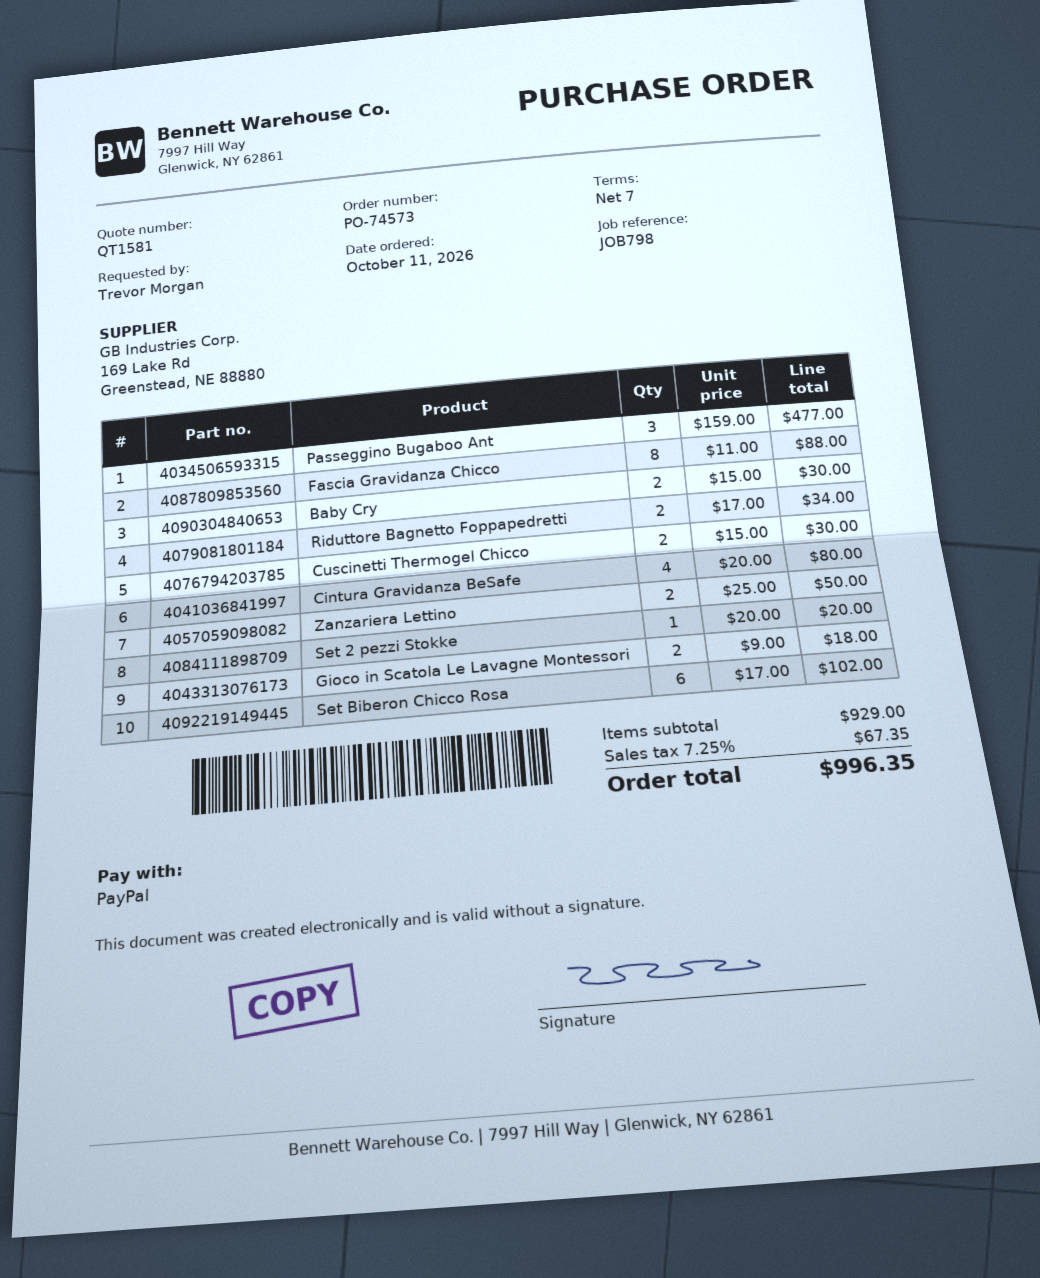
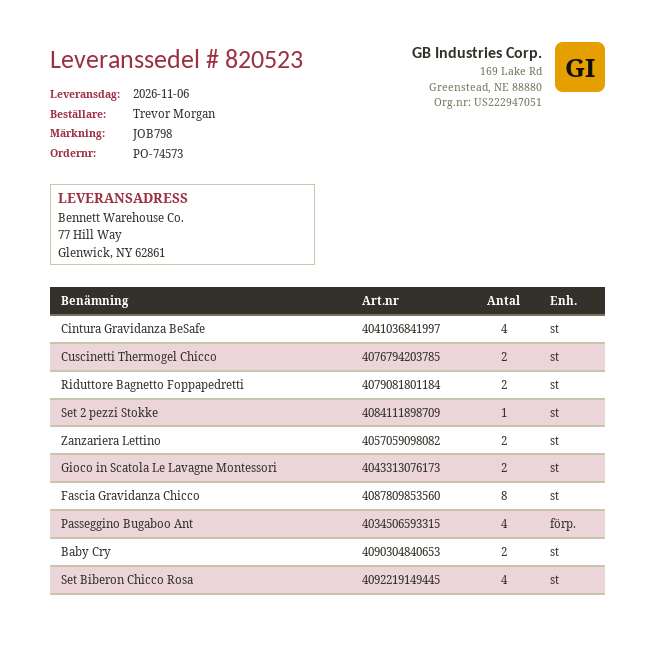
Passeggino Bugaboo Ant: 3 -> 4
Set Biberon Chicco Rosa: 6 -> 4

